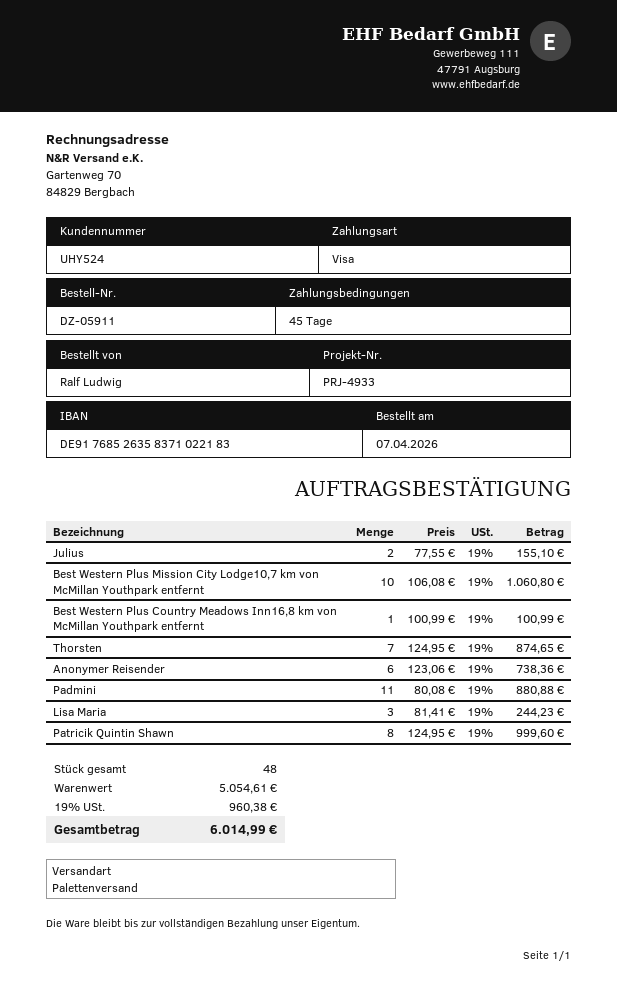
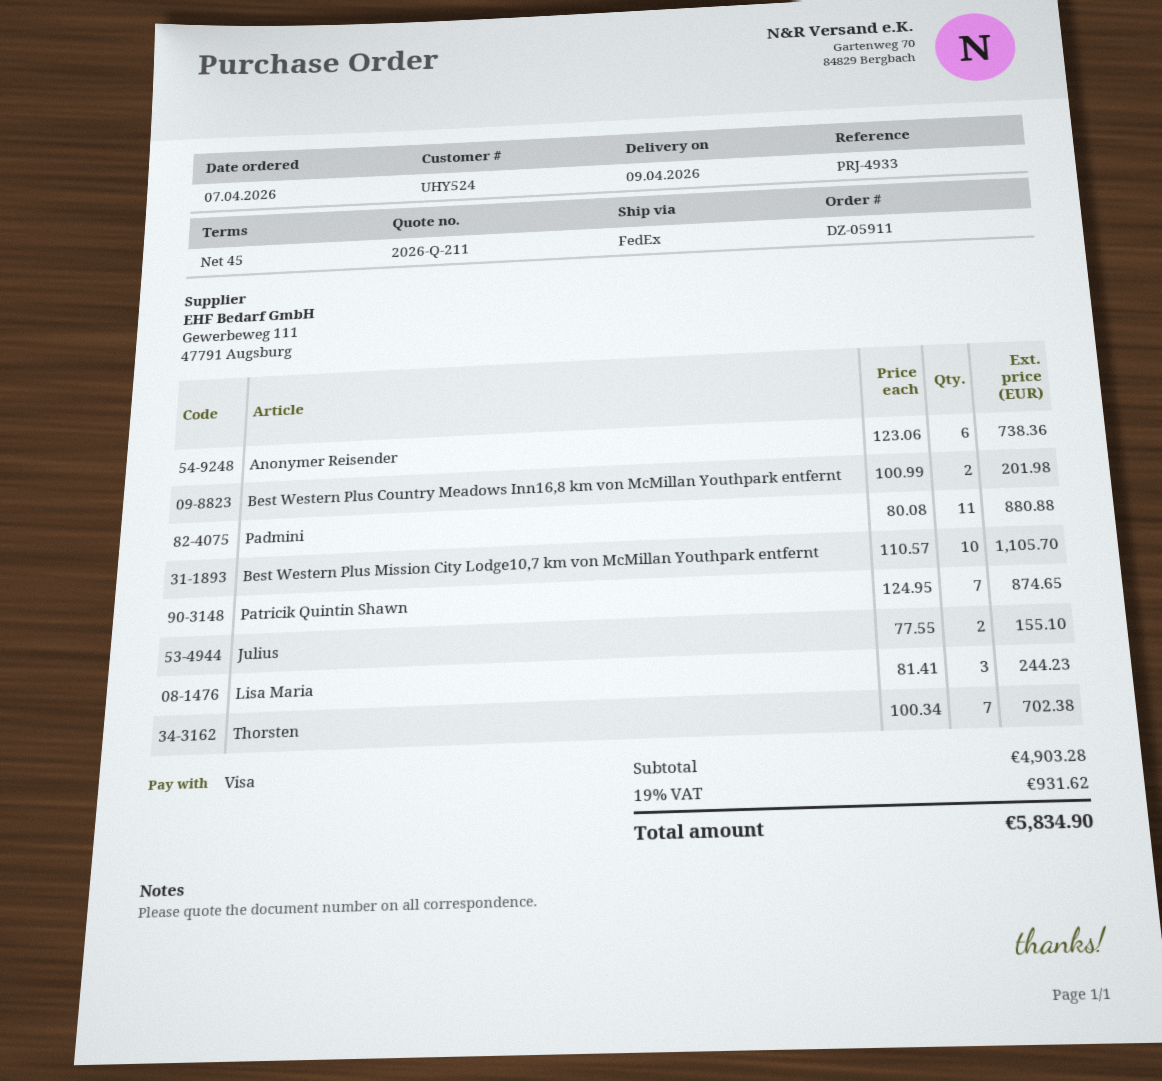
shipping method: pallet freight -> FedEx
Best Western Plus Mission City Lodge10,7 km von McMillan Youthpark entfernt: 10 x 106.08 = 1060.80 -> 10 x 110.57 = 1105.70
Best Western Plus Country Meadows Inn16,8 km von McMillan Youthpark entfernt: 1 x 100.99 = 100.99 -> 2 x 100.99 = 201.98
Thorsten: 7 x 124.95 = 874.65 -> 7 x 100.34 = 702.38
Patricik Quintin Shawn: 8 x 124.95 = 999.60 -> 7 x 124.95 = 874.65
subtotal: 5054.61 -> 4903.28
tax: 19% = 960.38 -> 19% = 931.62
total: 6014.99 -> 5834.90

